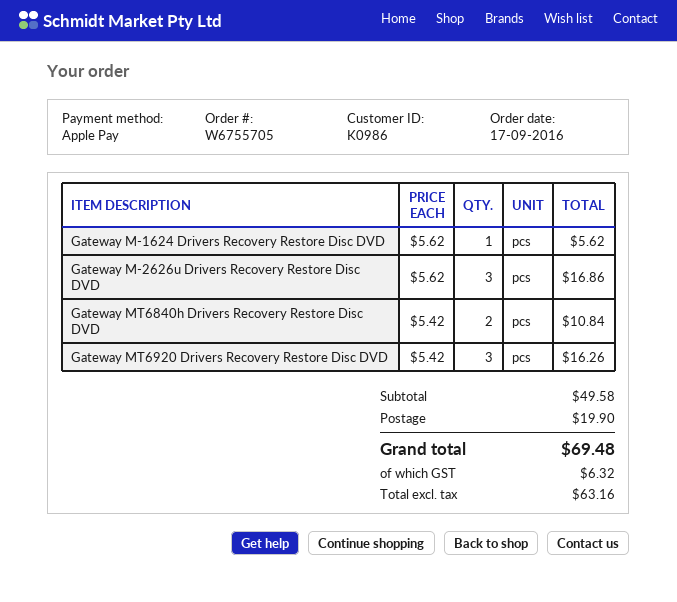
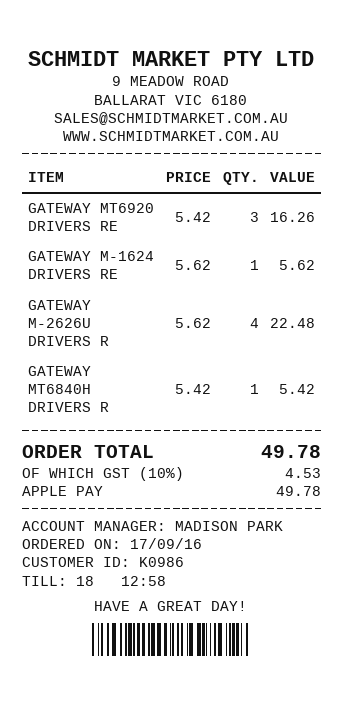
Gateway M-2626u Drivers Recovery Restore Disc DVD: 3 x 5.62 = 16.86 -> 4 x 5.62 = 22.48
Gateway MT6840h Drivers Recovery Restore Disc DVD: 2 x 5.42 = 10.84 -> 1 x 5.42 = 5.42
shipping: 19.90 -> none
tax: 6.32 -> 4.53
total: 69.48 -> 49.78

